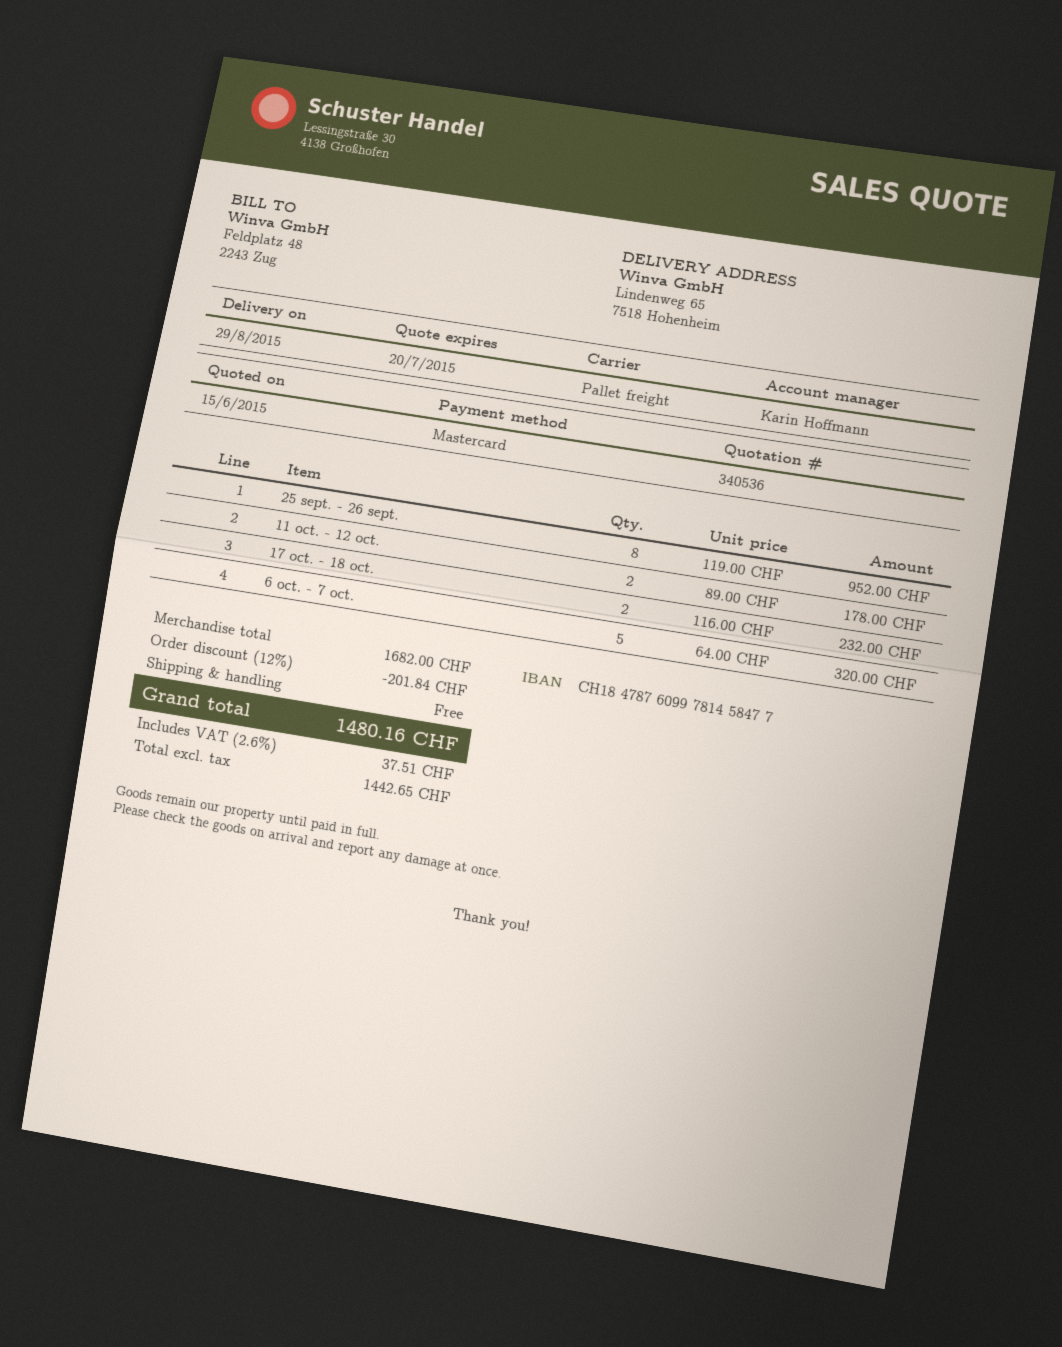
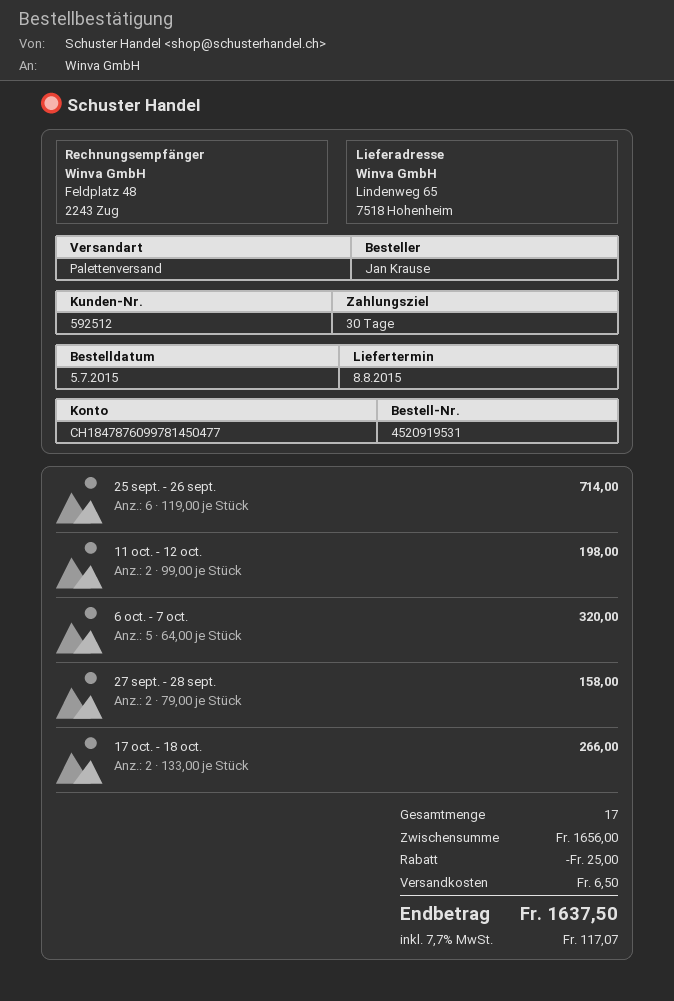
delivery date: 2015-08-29 -> 2015-08-08
bank account: CH1847876099781458477 -> CH1847876099781450477
25 sept. - 26 sept.: 8 x 119.00 = 952.00 -> 6 x 119.00 = 714.00
11 oct. - 12 oct.: 2 x 89.00 = 178.00 -> 2 x 99.00 = 198.00
17 oct. - 18 oct.: 2 x 116.00 = 232.00 -> 2 x 133.00 = 266.00
27 sept. - 28 sept.: none -> 2 x 79.00 = 158.00
subtotal: 1682.00 -> 1656.00
discount: 201.84 -> 25.00
shipping: 0.00 -> 6.50
tax: 2.6% = 37.51 -> 7.7% = 117.07
total: 1480.16 -> 1637.50

